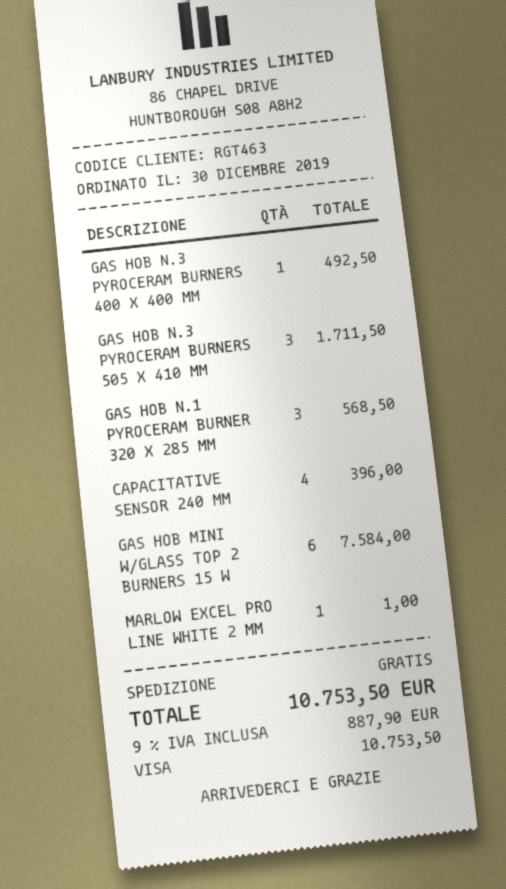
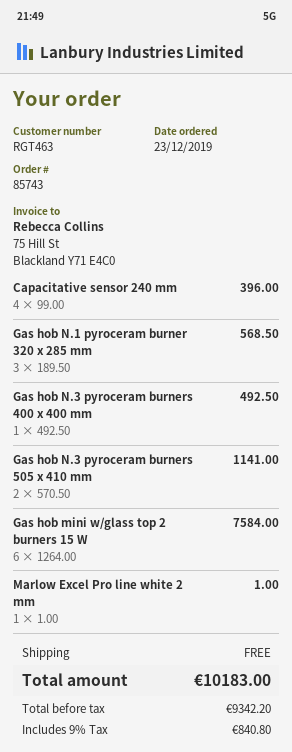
order date: 2019-12-30 -> 2019-12-23
GAS HOB N.3 PYROCERAM BURNERS 505 X 410 MM: 3 for 1711.50 -> 2 for 1141.00
tax: 9% = 887.90 -> 9% = 840.80
total: 10753.50 -> 10183.00

